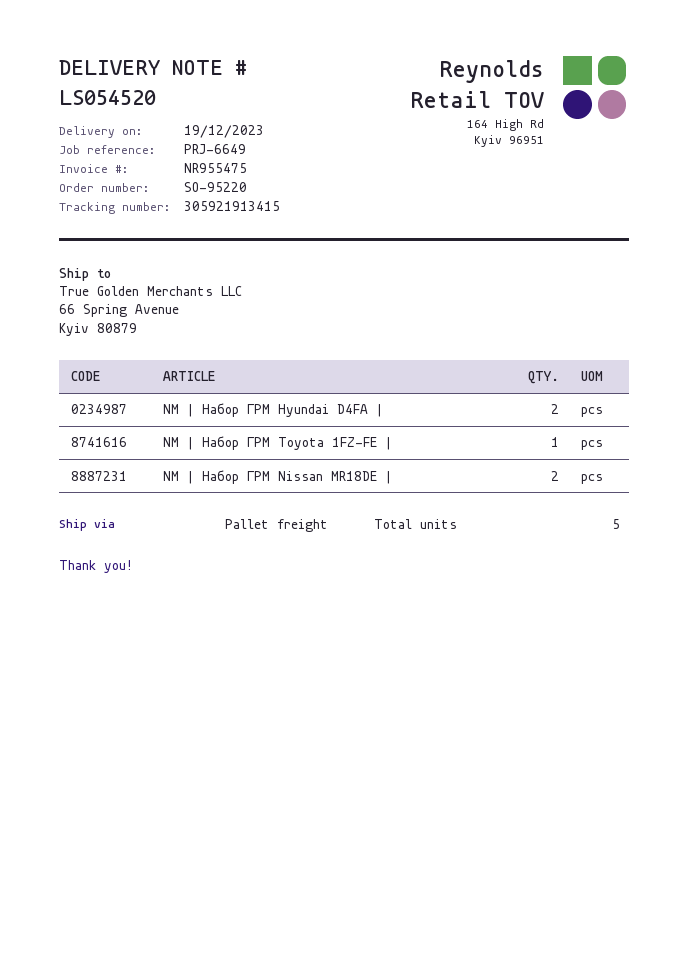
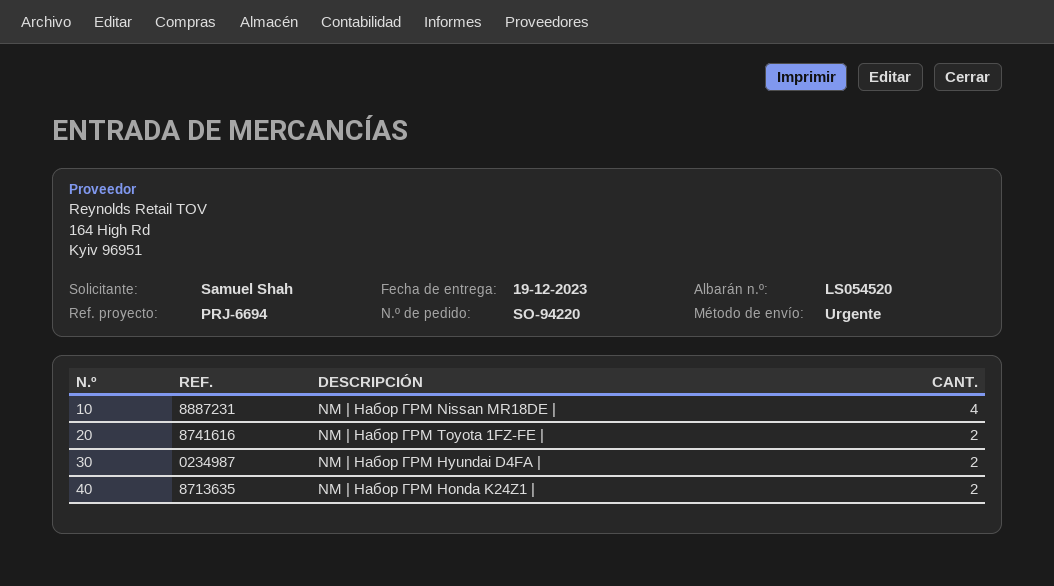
order number: SO-95220 -> SO-94220
reference: PRJ-6649 -> PRJ-6694
shipping method: pallet freight -> express
NM | Набор ГРМ Toyota 1FZ-FE |: 1 -> 2
NM | Набор ГРМ Nissan MR18DE |: 2 -> 4
NM | Набор ГРМ Honda K24Z1 |: none -> 2

